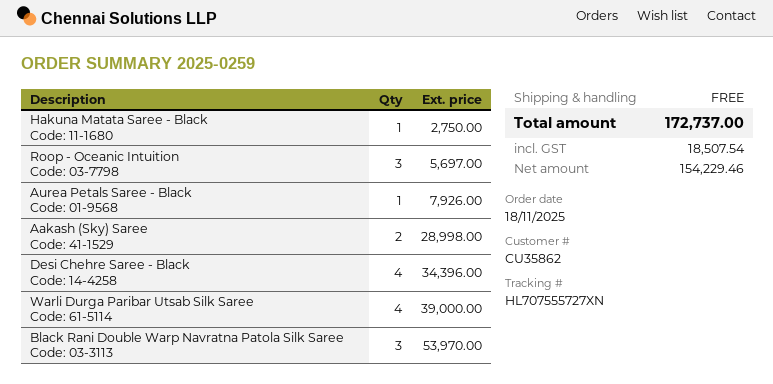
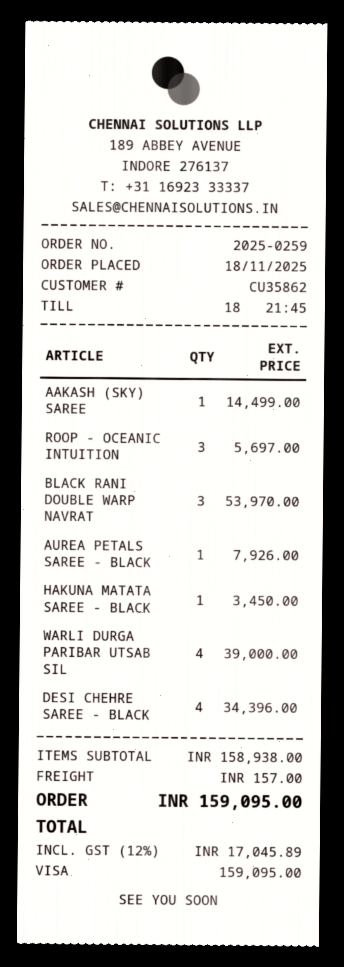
Hakuna Matata Saree - Black: 1 for 2750.00 -> 1 for 3450.00
Aakash (Sky) Saree: 2 for 28998.00 -> 1 for 14499.00
shipping: 0.00 -> 157.00
tax: 18507.54 -> 17045.89
total: 172737.00 -> 159095.00

